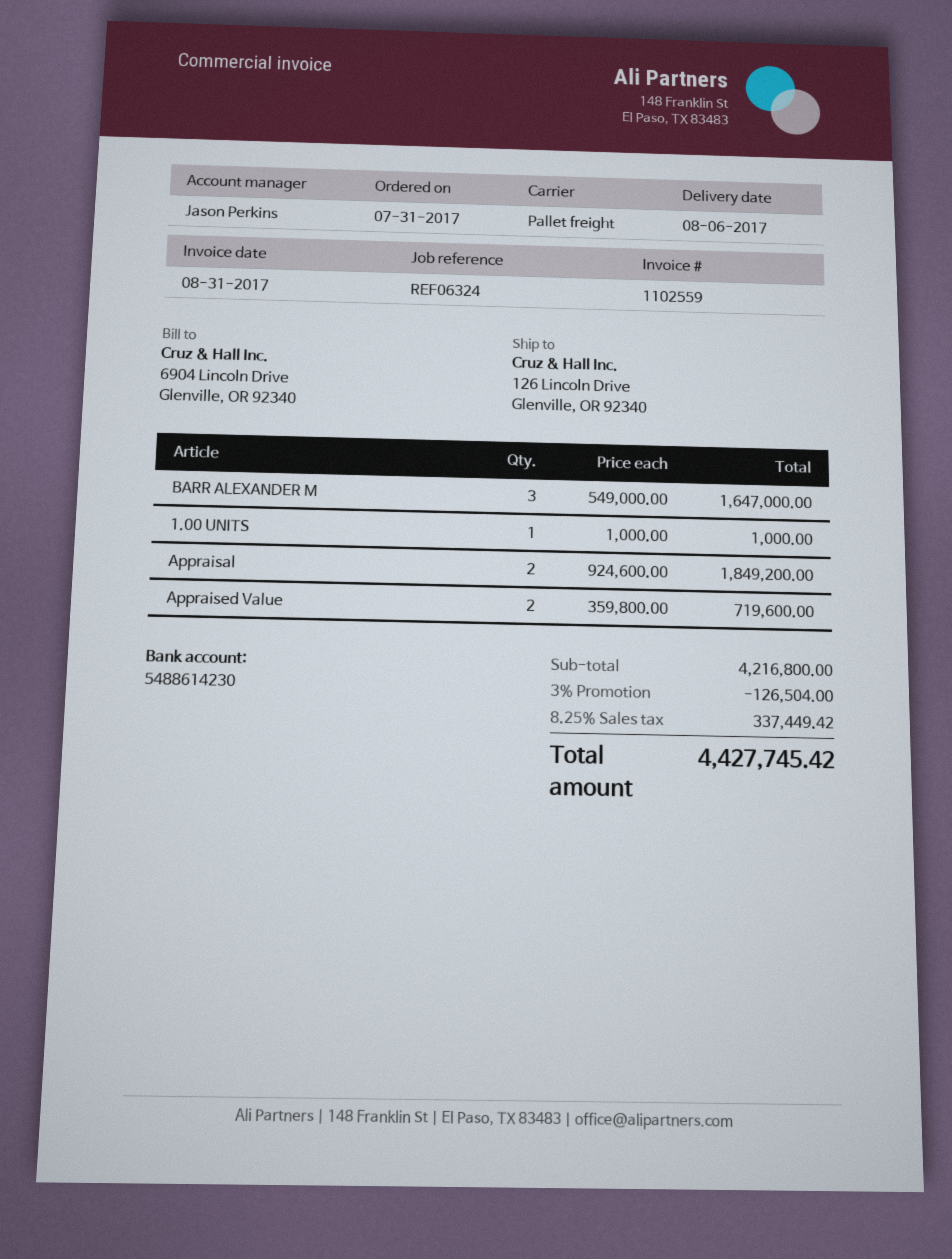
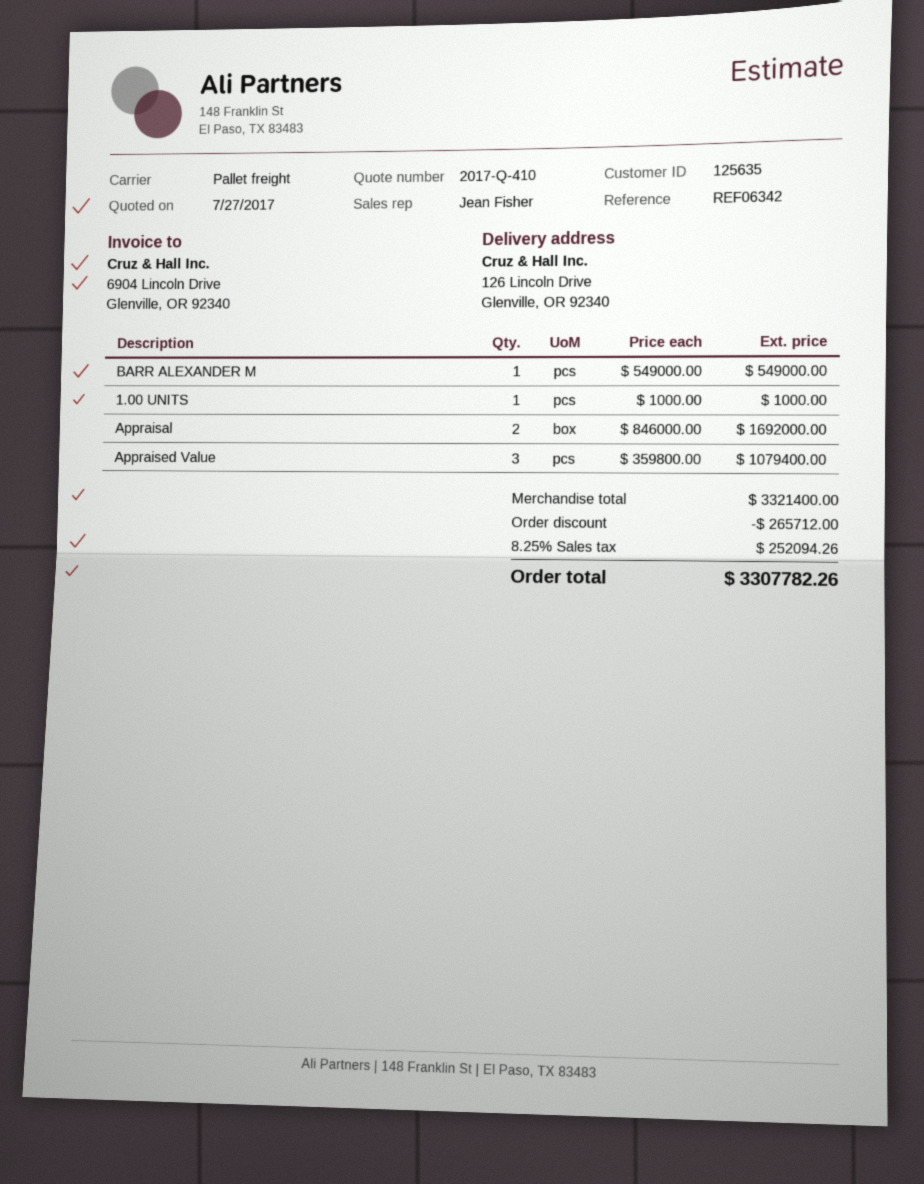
reference: REF06324 -> REF06342
sales rep: Jason Perkins -> Jean Fisher
BARR ALEXANDER M: 3 x 549000.00 = 1647000.00 -> 1 x 549000.00 = 549000.00
Appraisal: 2 x 924600.00 = 1849200.00 -> 2 x 846000.00 = 1692000.00
Appraised Value: 2 x 359800.00 = 719600.00 -> 3 x 359800.00 = 1079400.00
subtotal: 4216800.00 -> 3321400.00
discount: 126504.00 -> 265712.00
tax: 8.25% = 337449.42 -> 8.25% = 252094.26
total: 4427745.42 -> 3307782.26

